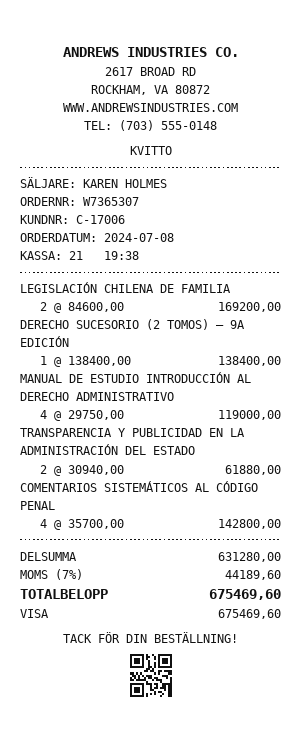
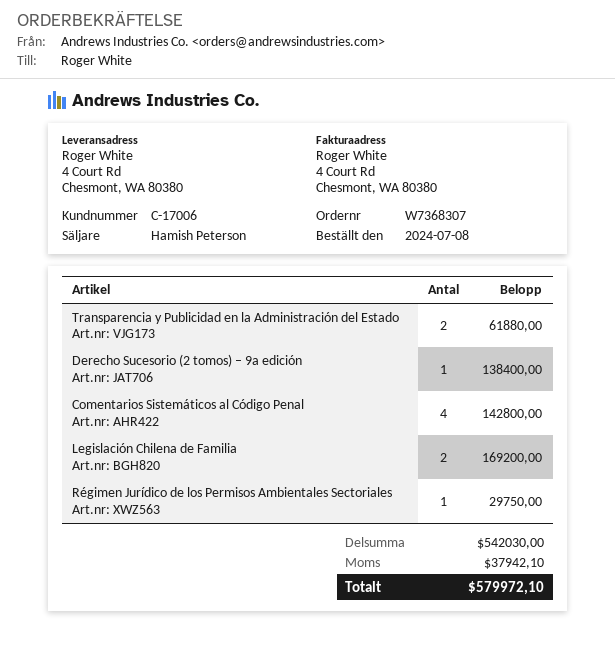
order number: W7365307 -> W7368307
sales rep: KAREN HOLMES -> Hamish Peterson
MANUAL DE ESTUDIO INTRODUCCIÓN AL DERECHO ADMINISTRATIVO: 4 for 119000.00 -> none
Régimen Jurídico de los Permisos Ambientales Sectoriales: none -> 1 for 29750.00
subtotal: 631280.00 -> 542030.00
tax: 44189.60 -> 37942.10
total: 675469.60 -> 579972.10

